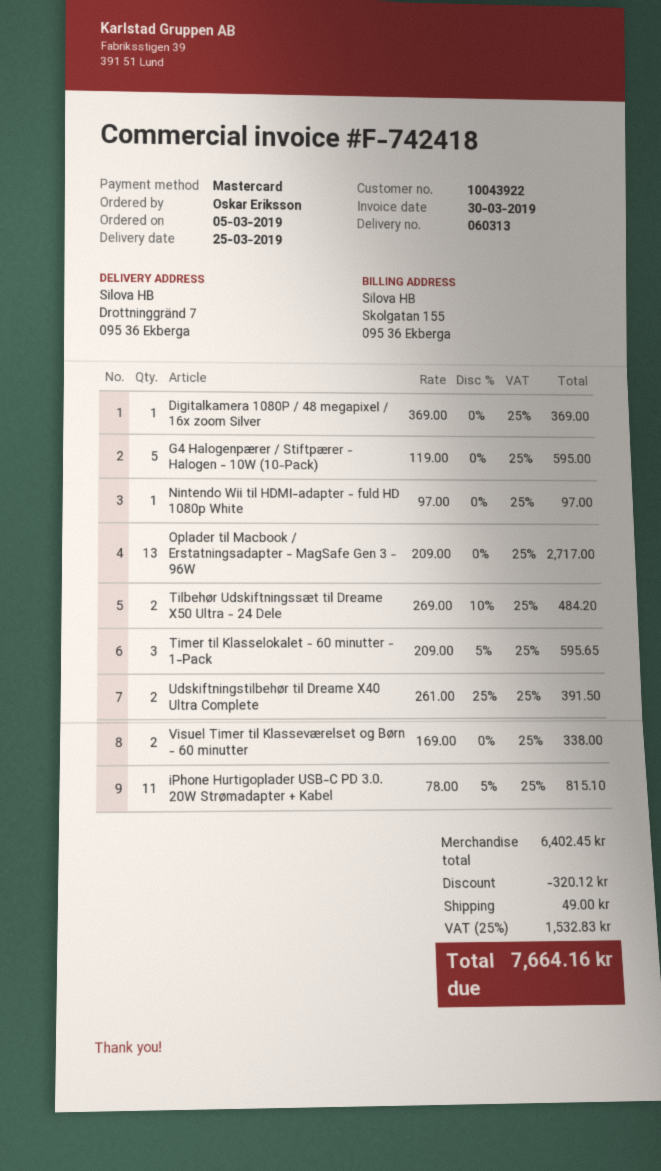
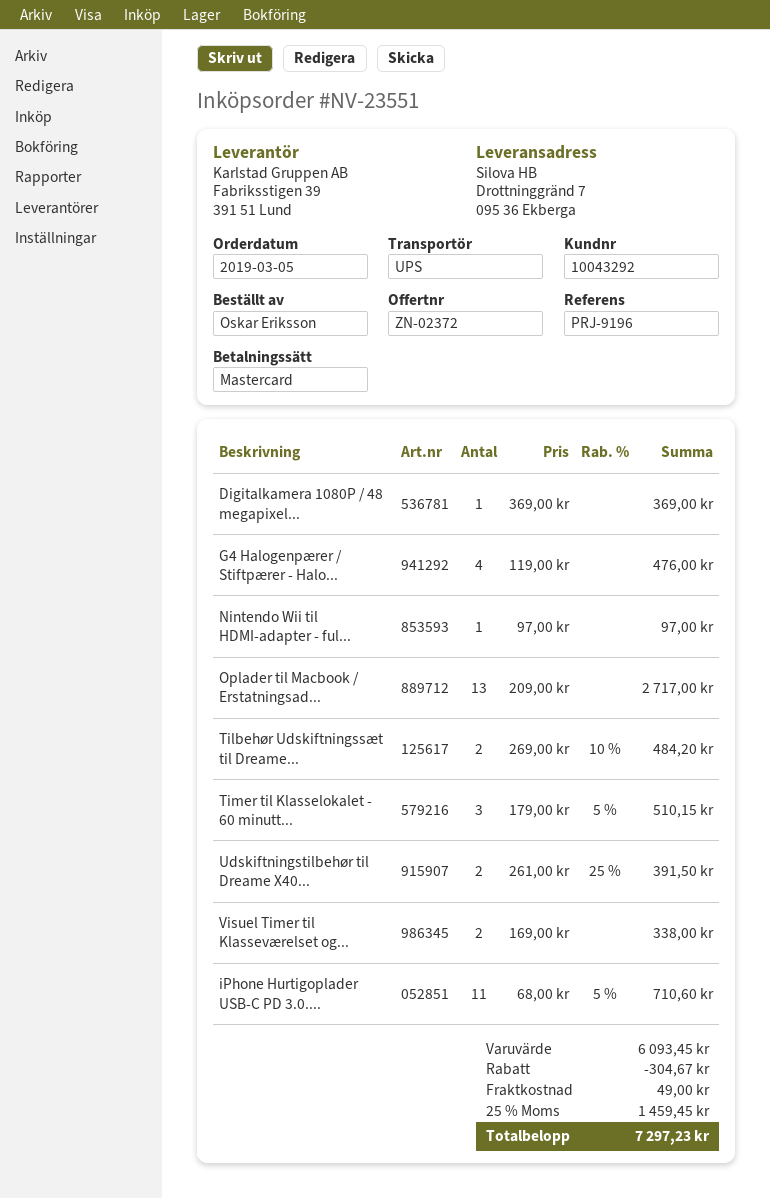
customer number: 10043922 -> 10043292
G4 Halogenpærer / Stiftpærer - Halogen - 10W (10-Pack): 5 x 119.00 = 595.00 -> 4 x 119.00 = 476.00
Timer til Klasselokalet - 60 minutter - 1-Pack: 3 x 209.00 - 5% = 595.65 -> 3 x 179.00 - 5% = 510.15
iPhone Hurtigoplader USB-C PD 3.0. 20W Strømadapter + Kabel: 11 x 78.00 - 5% = 815.10 -> 11 x 68.00 - 5% = 710.60
subtotal: 6402.45 -> 6093.45
discount: 320.12 -> 304.67
tax: 25% = 1532.83 -> 25% = 1459.45
total: 7664.16 -> 7297.23

